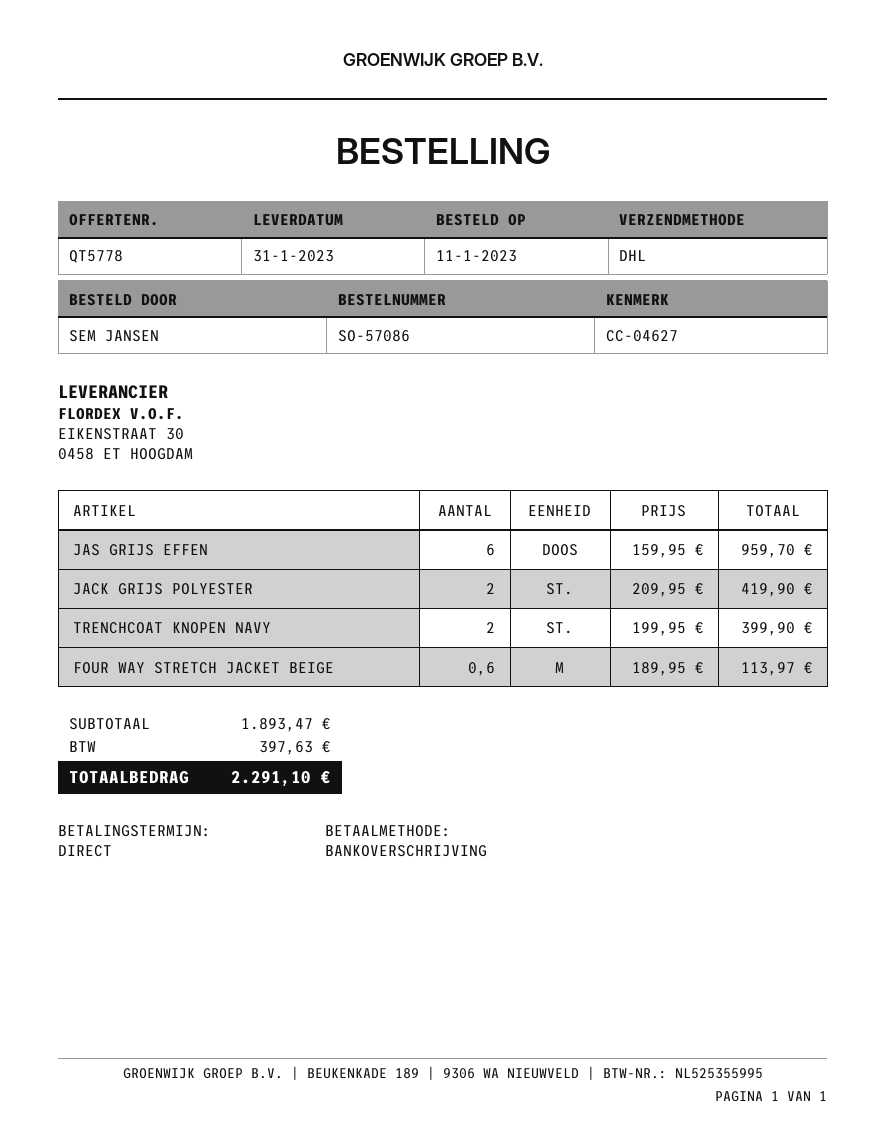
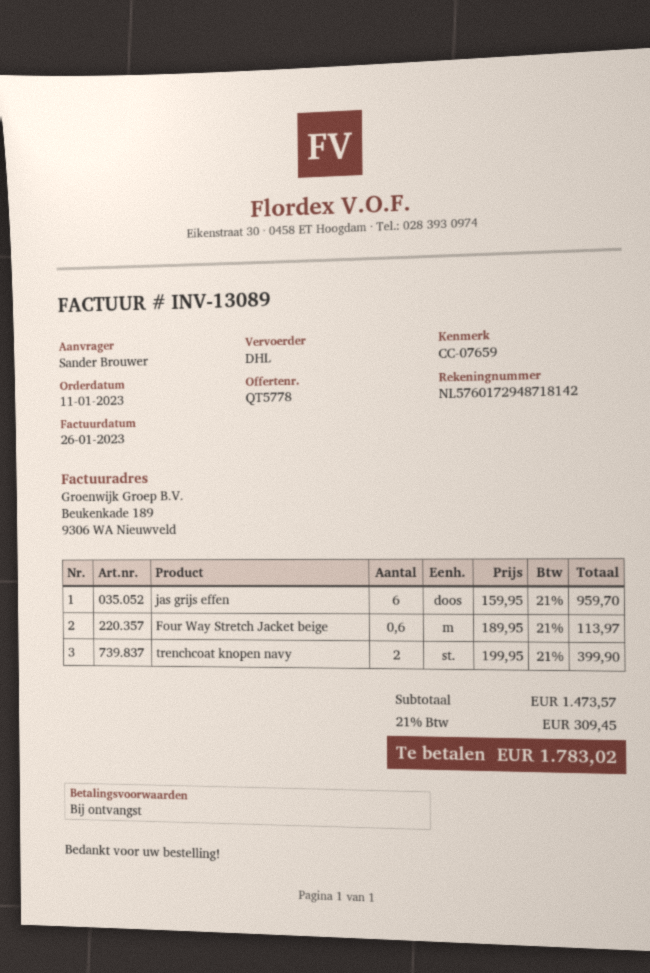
reference: CC-04627 -> CC-07659
ordered by: SEM JANSEN -> Sander Brouwer
JACK GRIJS POLYESTER: 2 x 209.95 = 419.90 -> none
subtotal: 1893.47 -> 1473.57
tax: 397.63 -> 309.45
total: 2291.10 -> 1783.02

